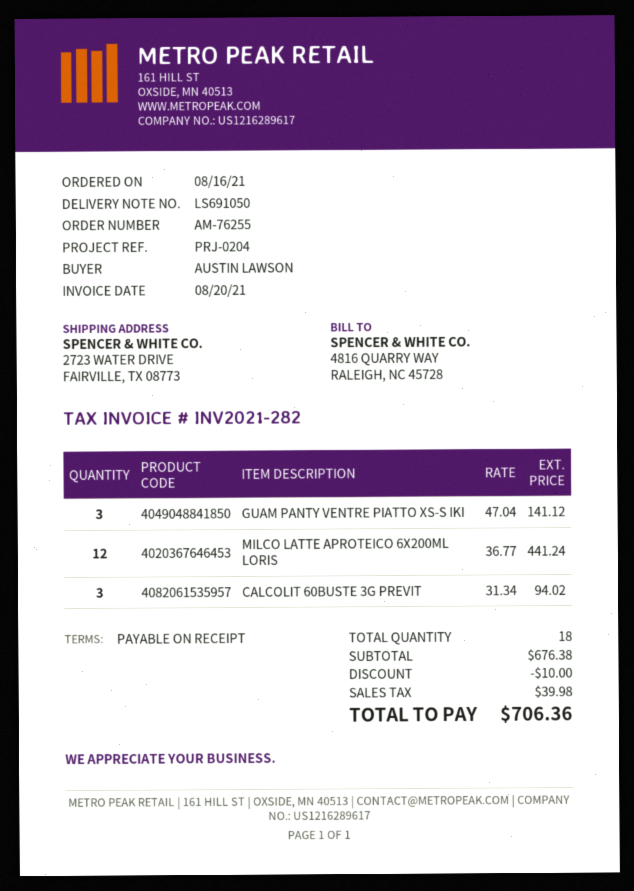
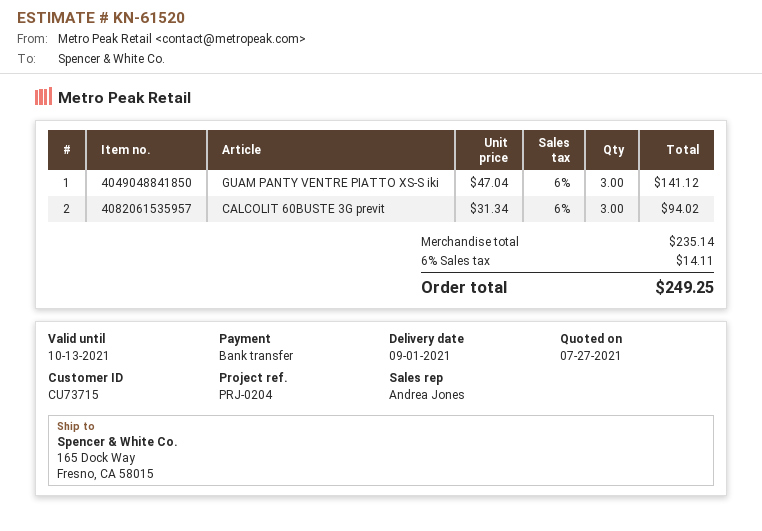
ship to: 2723 WATER DRIVE, FAIRVILLE, TX 08773 -> 165 Dock Way, Fresno, CA 58015
MILCO LATTE APROTEICO 6X200ML LORIS: 12 x 36.77 = 441.24 -> none
subtotal: 676.38 -> 235.14
discount: 10.00 -> none
tax: 39.98 -> 14.11
total: 706.36 -> 249.25

